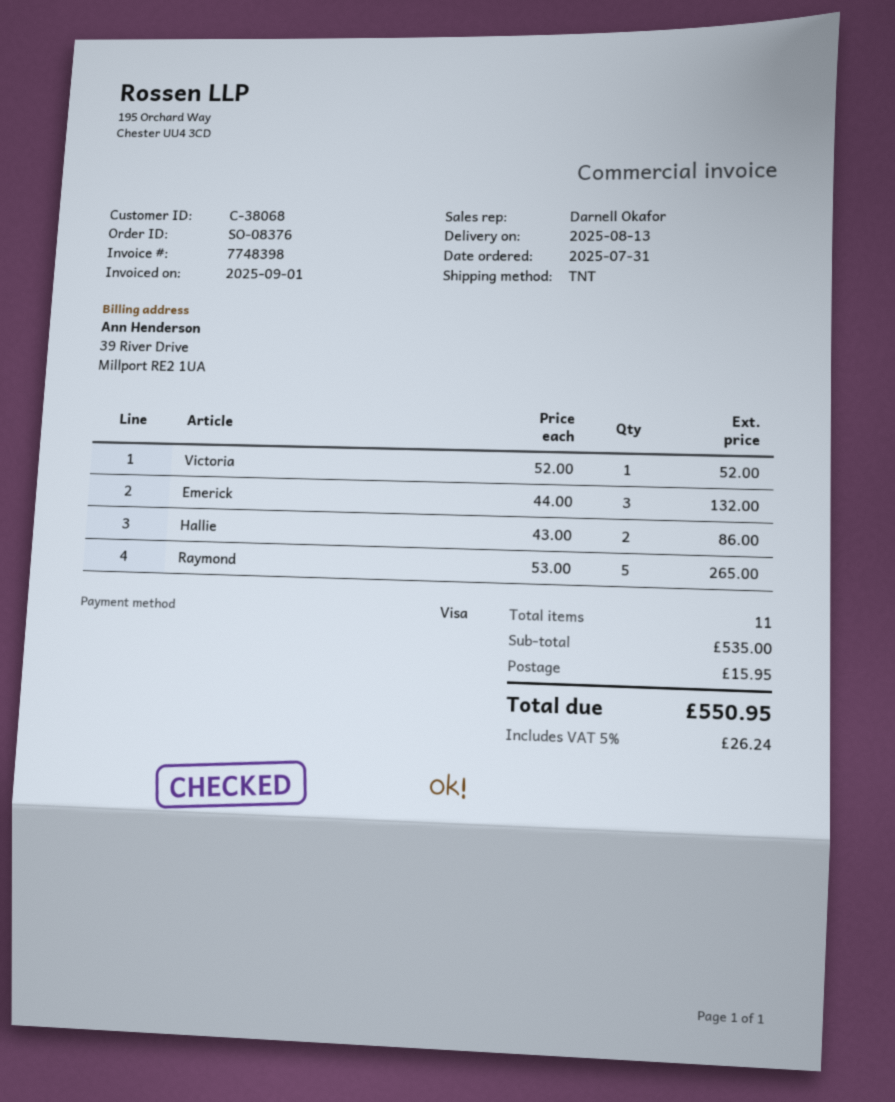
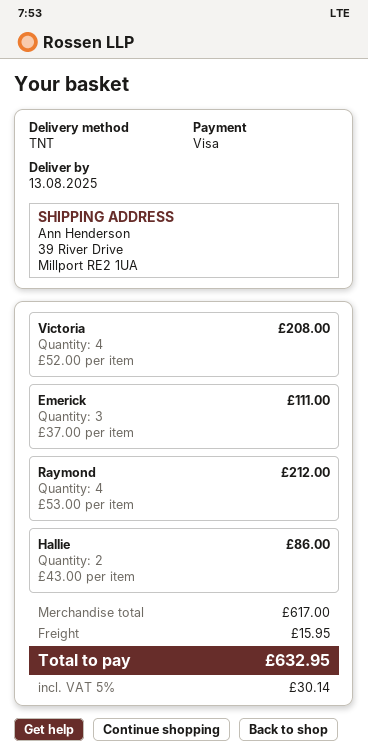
Victoria: 1 x 52.00 = 52.00 -> 4 x 52.00 = 208.00
Emerick: 3 x 44.00 = 132.00 -> 3 x 37.00 = 111.00
Raymond: 5 x 53.00 = 265.00 -> 4 x 53.00 = 212.00
subtotal: 535.00 -> 617.00
tax: 5% = 26.24 -> 5% = 30.14
total: 550.95 -> 632.95

